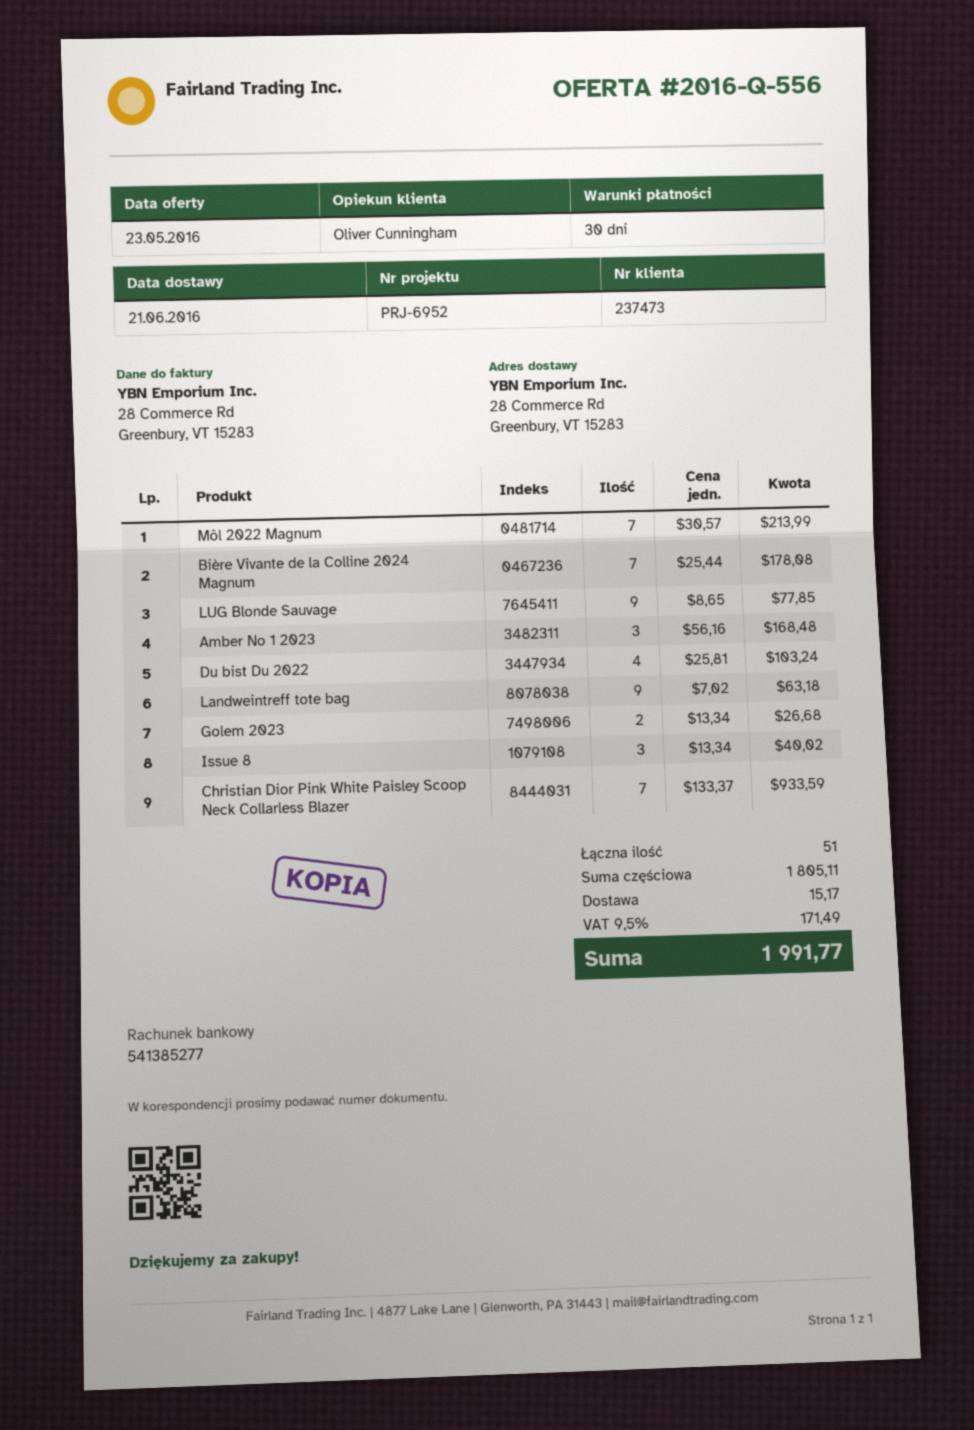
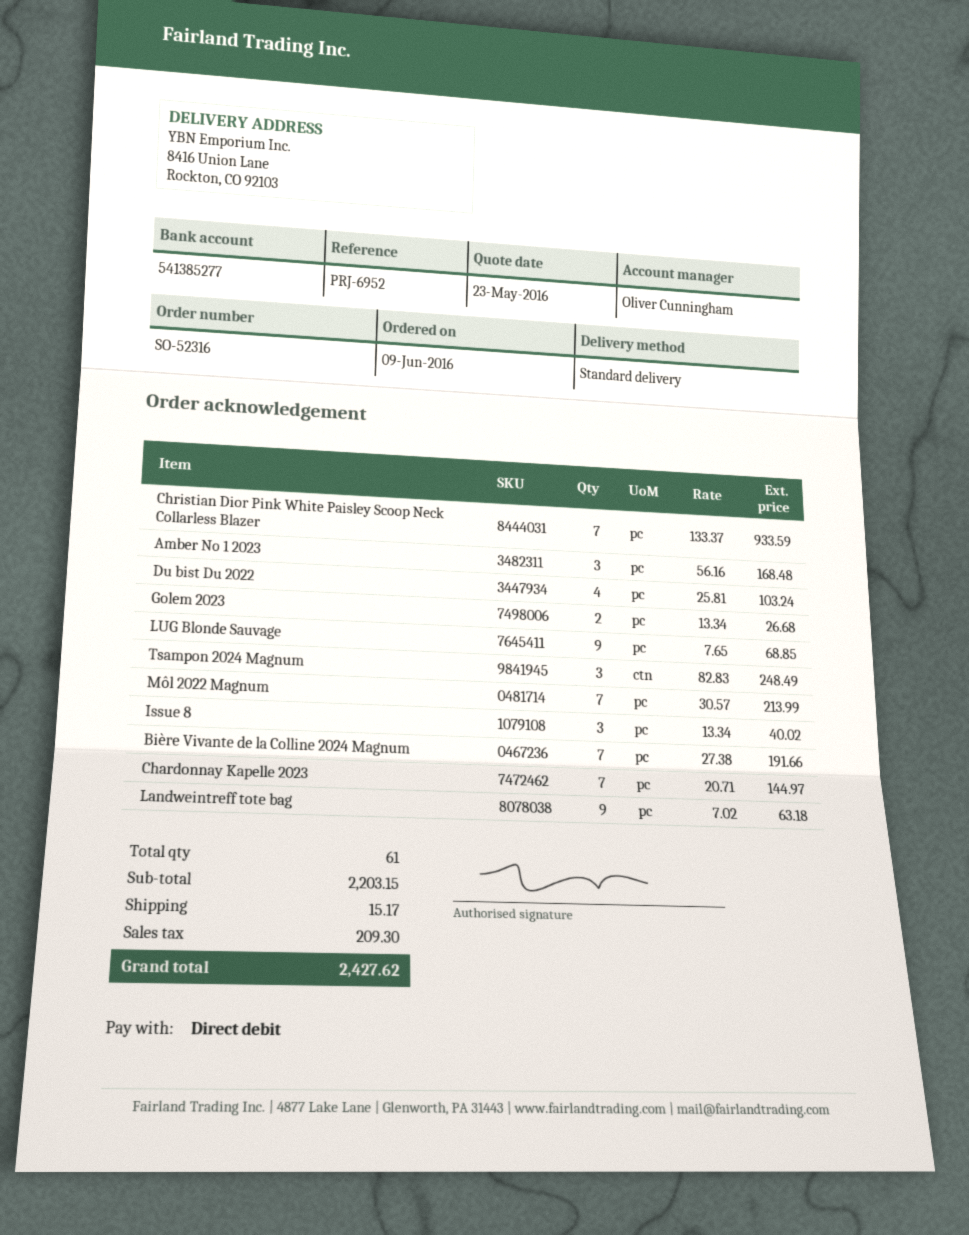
ship to: 28 Commerce Rd, Greenbury, VT 15283 -> 8416 Union Lane, Rockton, CO 92103
Bière Vivante de la Colline 2024 Magnum: 7 x 25.44 = 178.08 -> 7 x 27.38 = 191.66
LUG Blonde Sauvage: 9 x 8.65 = 77.85 -> 9 x 7.65 = 68.85
Tsampon 2024 Magnum: none -> 3 x 82.83 = 248.49
Chardonnay Kapelle 2023: none -> 7 x 20.71 = 144.97
total quantity: 51 -> 61
subtotal: 1805.11 -> 2203.15
tax: 171.49 -> 209.30
total: 1991.77 -> 2427.62

